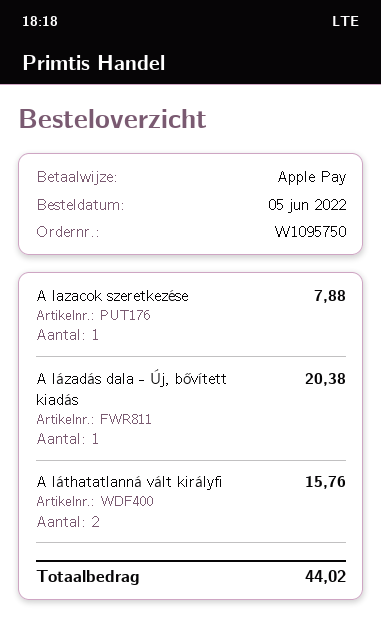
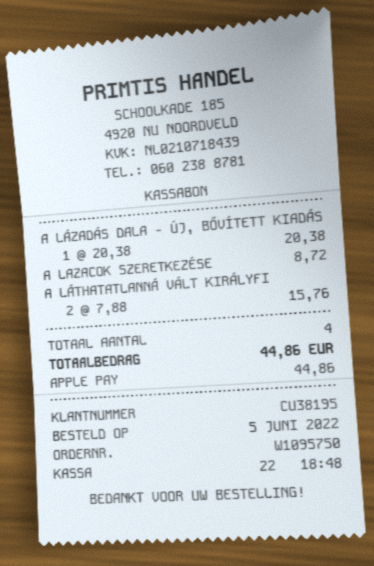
A lazacok szeretkezése: 1 for 7.88 -> 1 for 8.72
total: 44.02 -> 44.86

